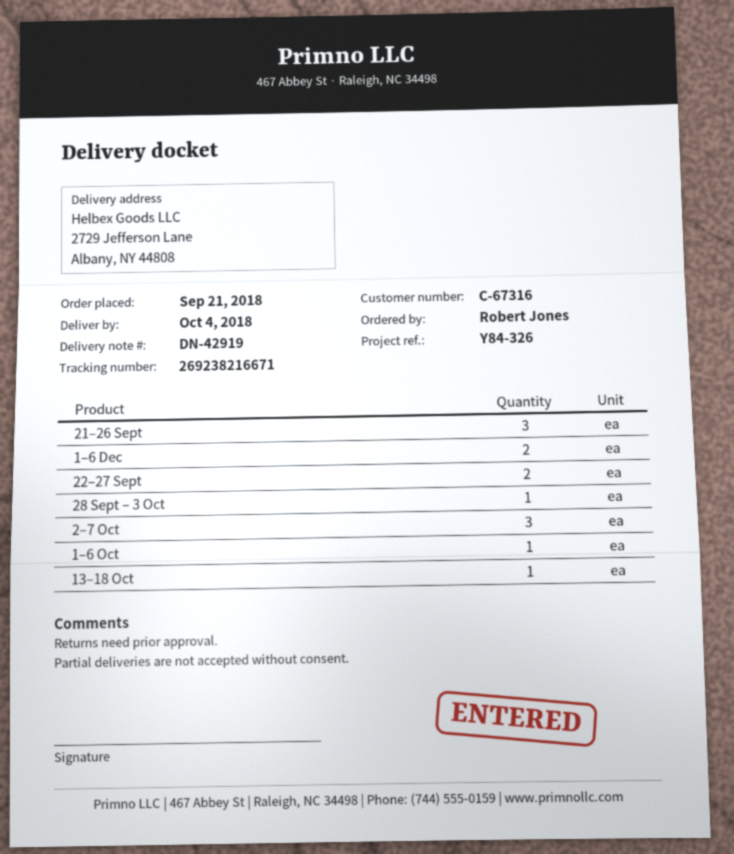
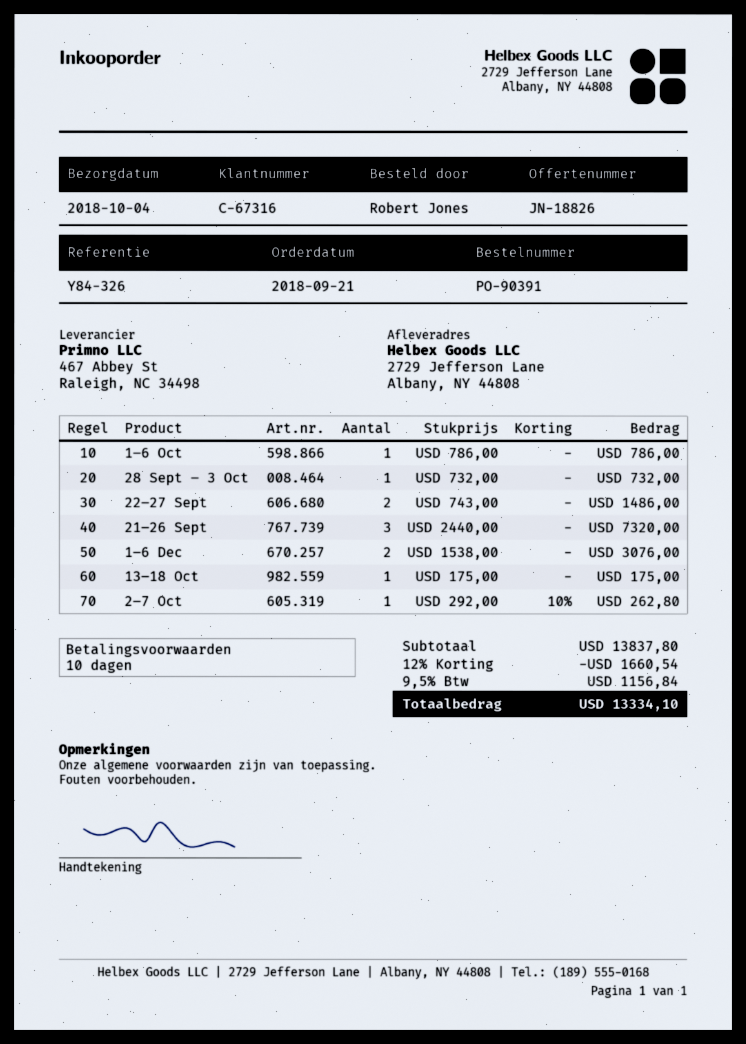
2–7 Oct: 3 -> 1

